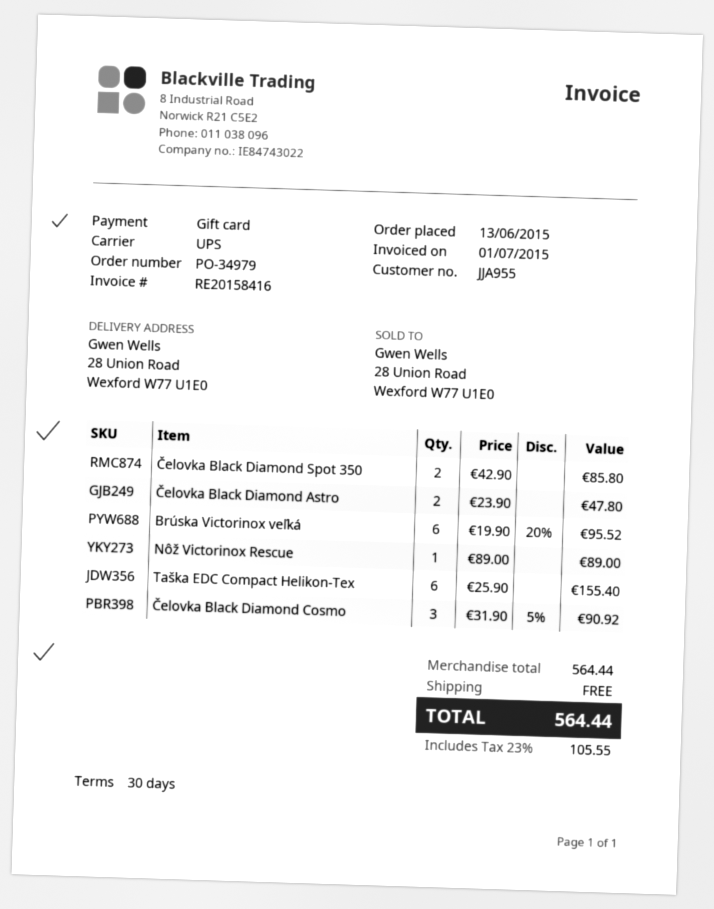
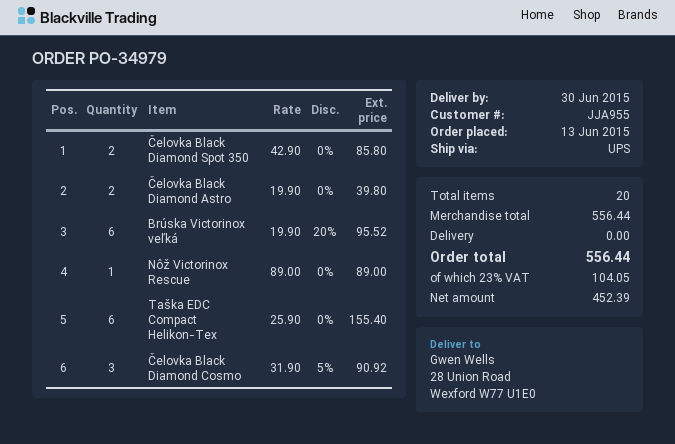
Čelovka Black Diamond Astro: 2 x 23.90 = 47.80 -> 2 x 19.90 = 39.80
subtotal: 564.44 -> 556.44
tax: 23% = 105.55 -> 23% = 104.05
total: 564.44 -> 556.44

